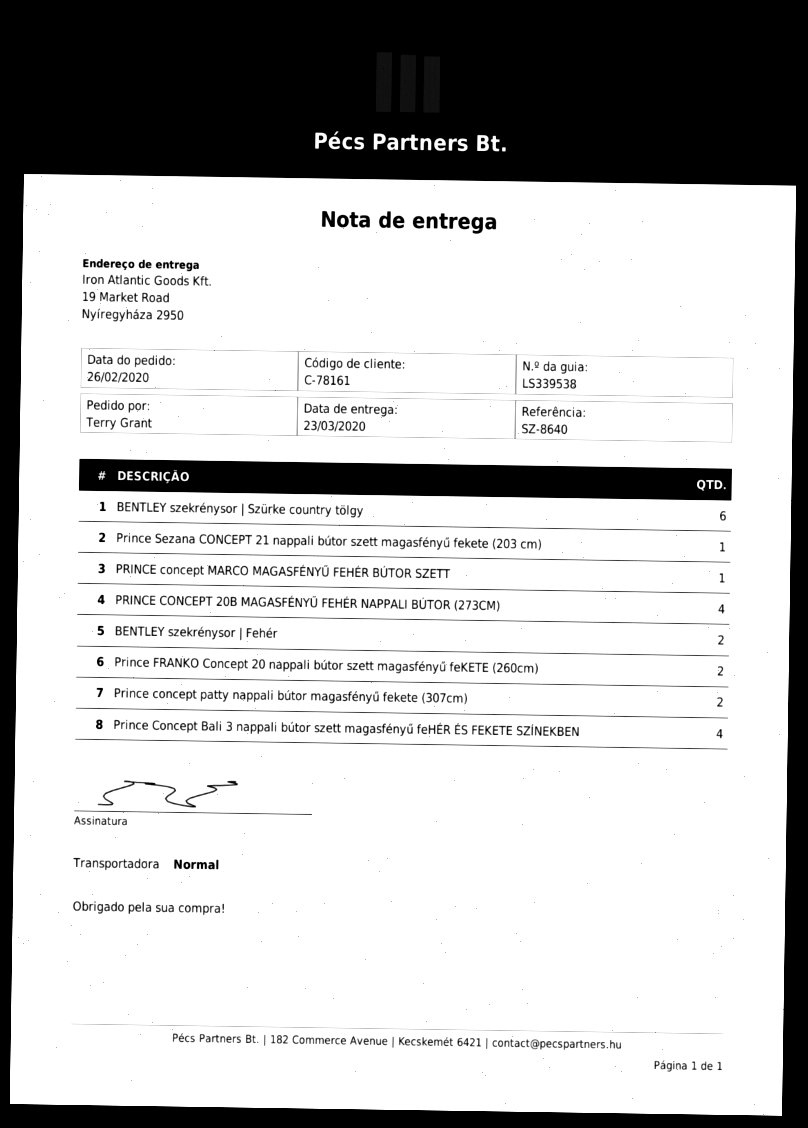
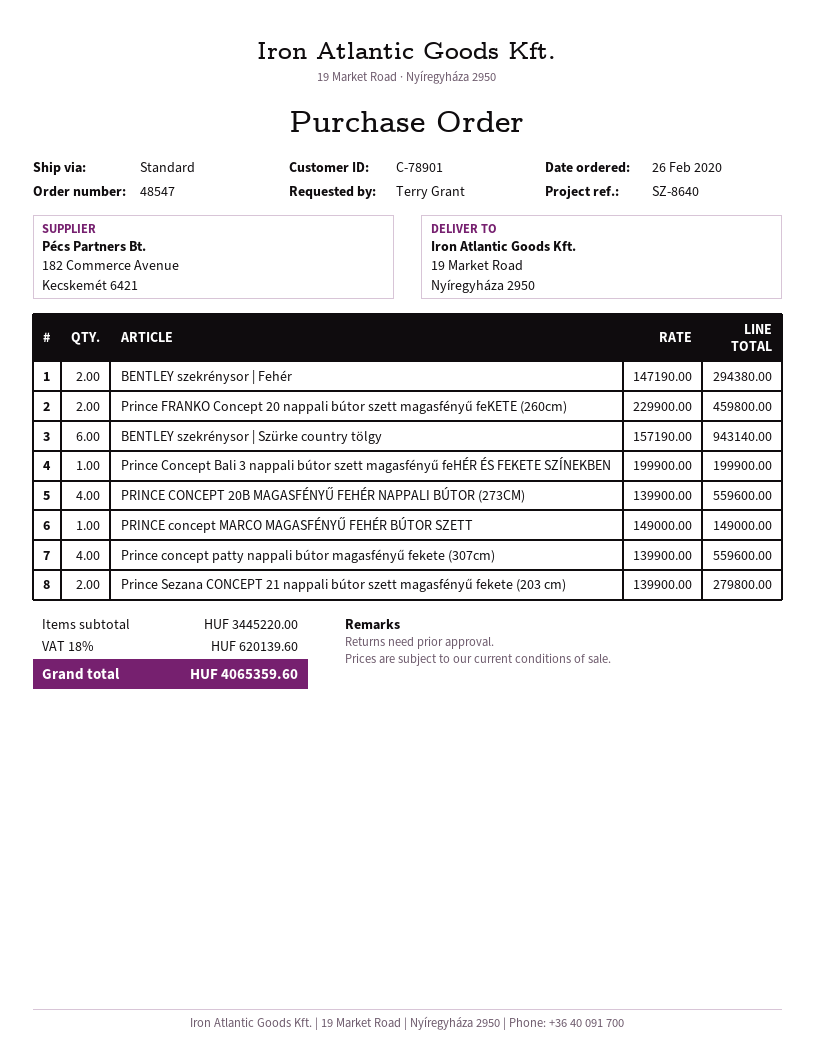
customer number: C-78161 -> C-78901
Prince Sezana CONCEPT 21 nappali bútor szett magasfényű fekete (203 cm): 1 -> 2
Prince concept patty nappali bútor magasfényű fekete (307cm): 2 -> 4
Prince Concept Bali 3 nappali bútor szett magasfényű feHÉR ÉS FEKETE SZÍNEKBEN: 4 -> 1

